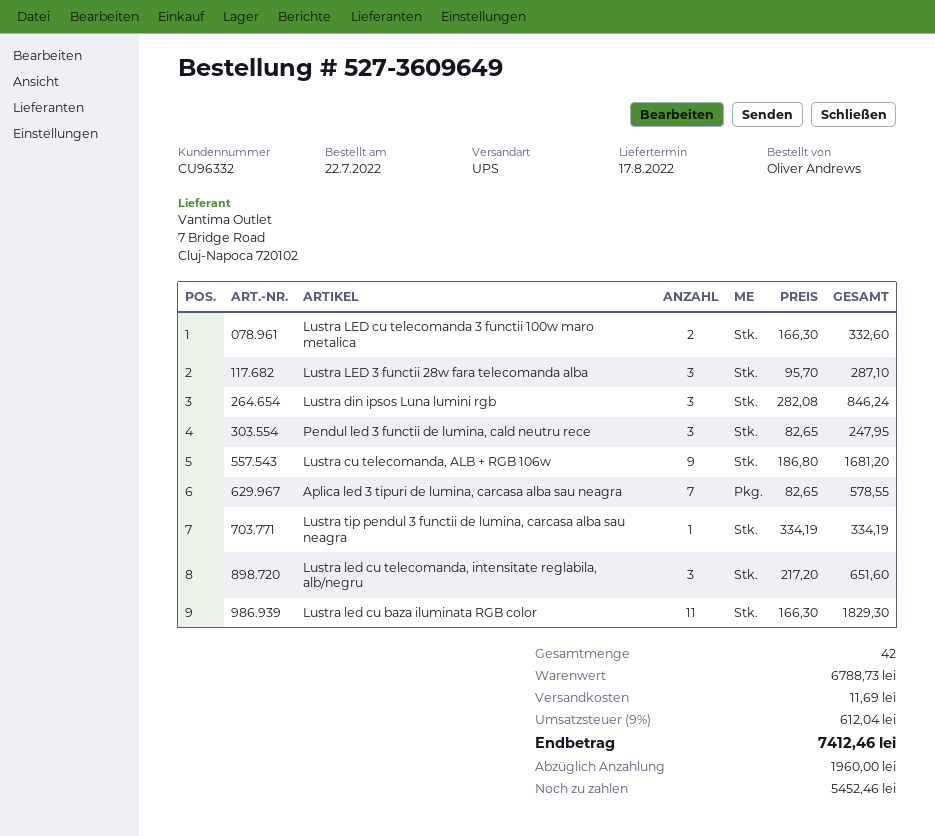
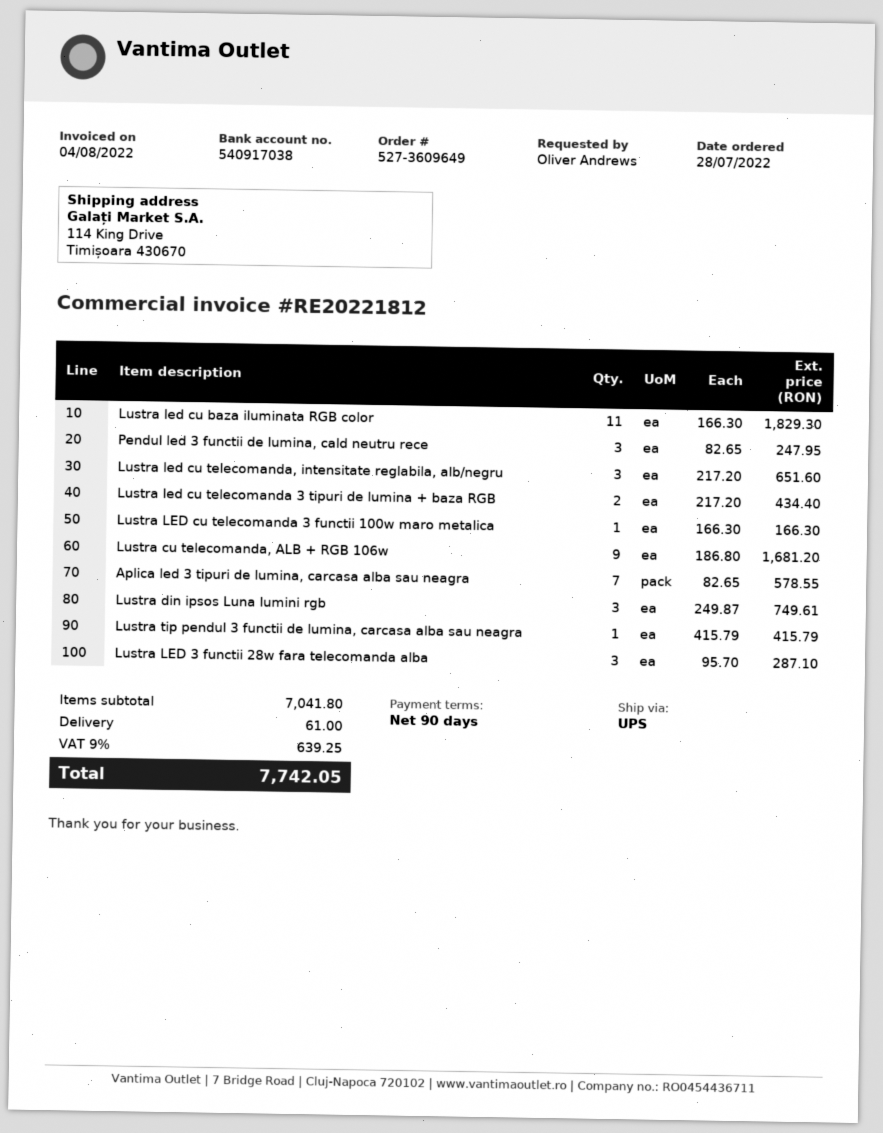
order date: 2022-07-22 -> 2022-07-28
Lustra LED cu telecomanda 3 functii 100w maro metalica: 2 x 166.30 = 332.60 -> 1 x 166.30 = 166.30
Lustra din ipsos Luna lumini rgb: 3 x 282.08 = 846.24 -> 3 x 249.87 = 749.61
Lustra tip pendul 3 functii de lumina, carcasa alba sau neagra: 1 x 334.19 = 334.19 -> 1 x 415.79 = 415.79
Lustra led cu telecomanda 3 tipuri de lumina + baza RGB: none -> 2 x 217.20 = 434.40
subtotal: 6788.73 -> 7041.80
shipping: 11.69 -> 61.00
tax: 9% = 612.04 -> 9% = 639.25
total: 7412.46 -> 7742.05

